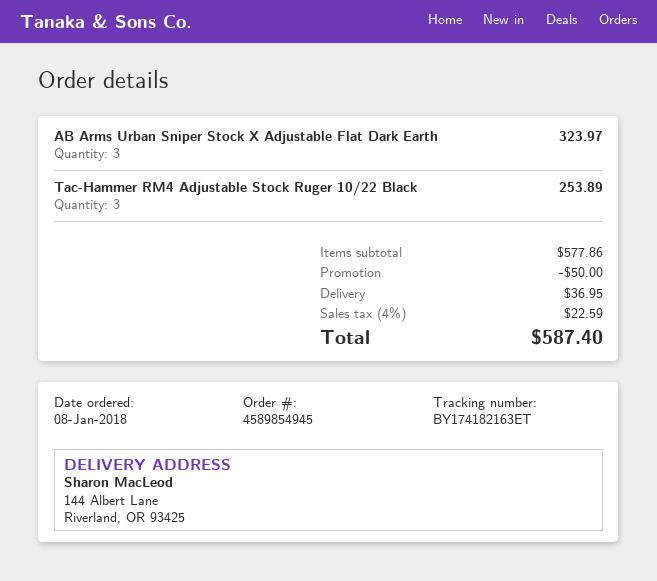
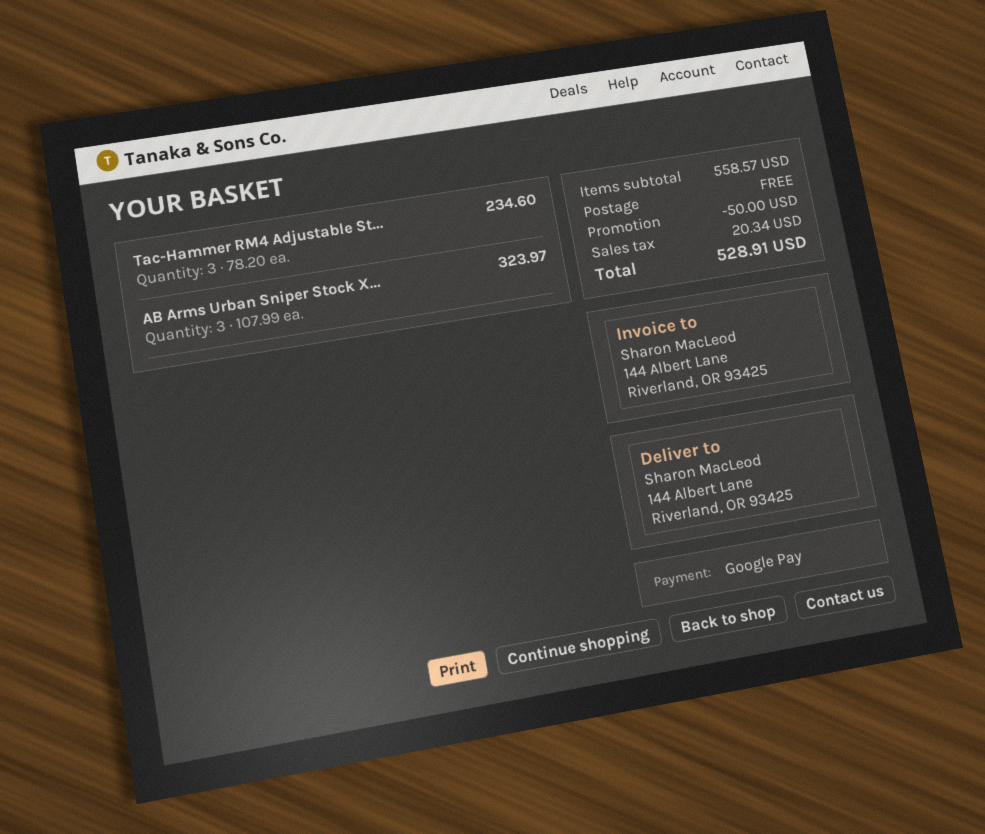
Tac-Hammer RM4 Adjustable Stock Ruger 10/22 Black: 3 for 253.89 -> 3 for 234.60
subtotal: 577.86 -> 558.57
shipping: 36.95 -> 0.00
tax: 22.59 -> 20.34
total: 587.40 -> 528.91

